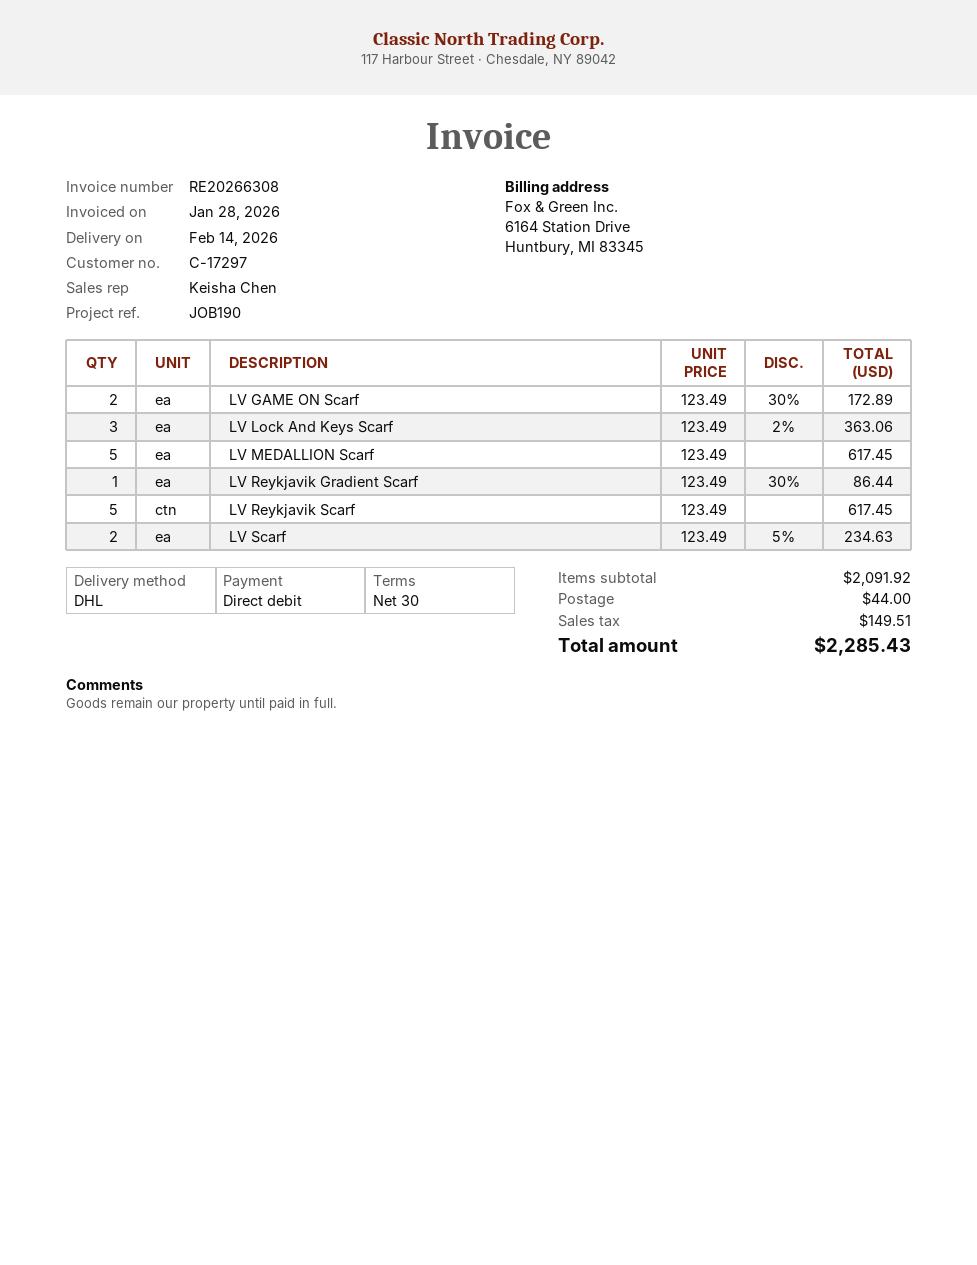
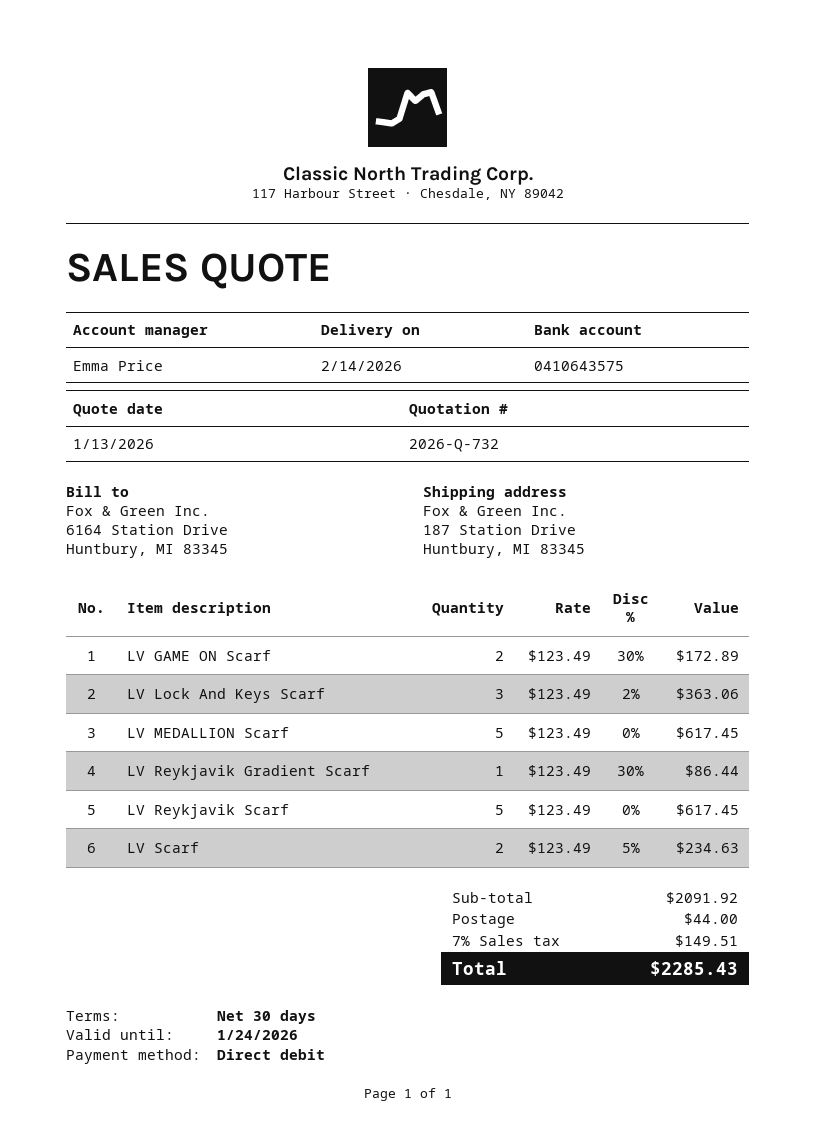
sales rep: Keisha Chen -> Emma Price

